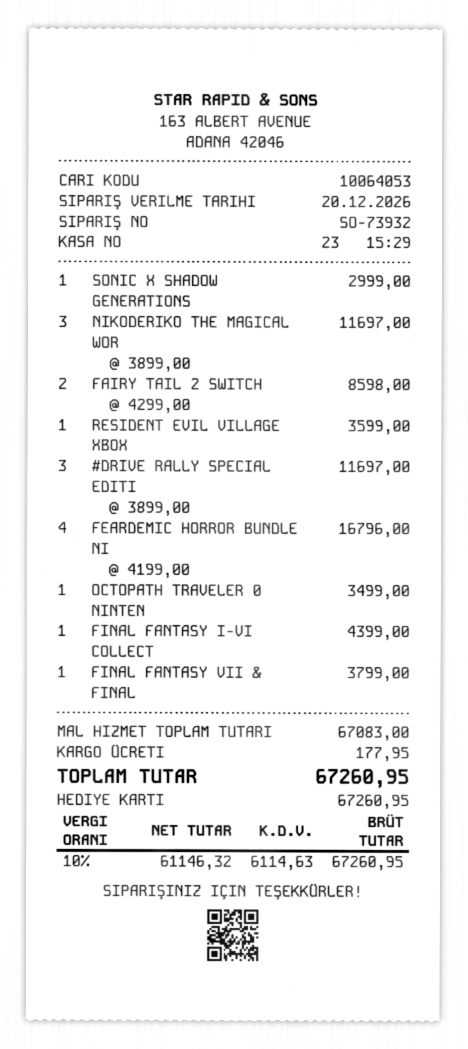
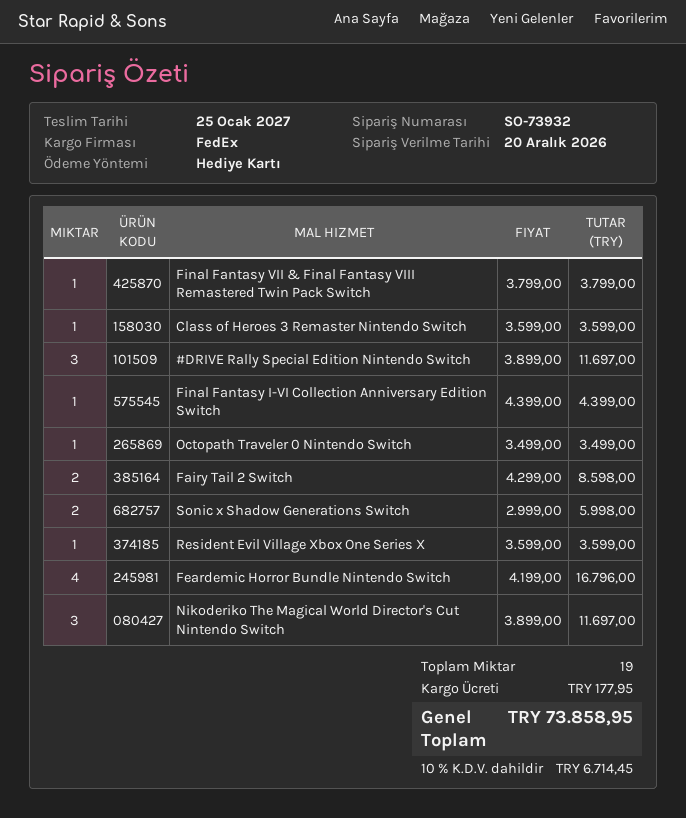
SONIC X SHADOW GENERATIONS: 1 x 2999.00 = 2999.00 -> 2 x 2999.00 = 5998.00
Class of Heroes 3 Remaster Nintendo Switch: none -> 1 x 3599.00 = 3599.00
tax: 10% = 6114.63 -> 10% = 6714.45
total: 67260.95 -> 73858.95

